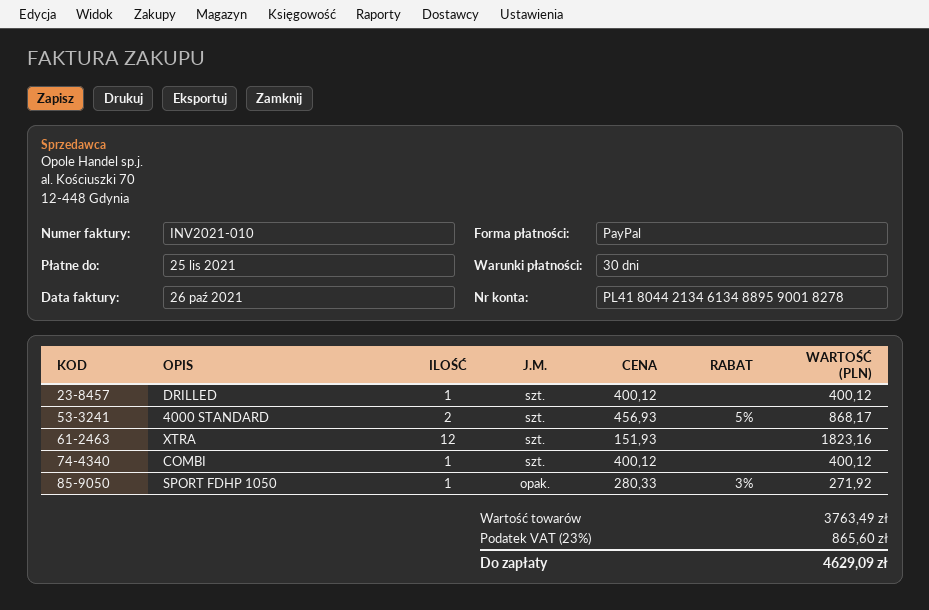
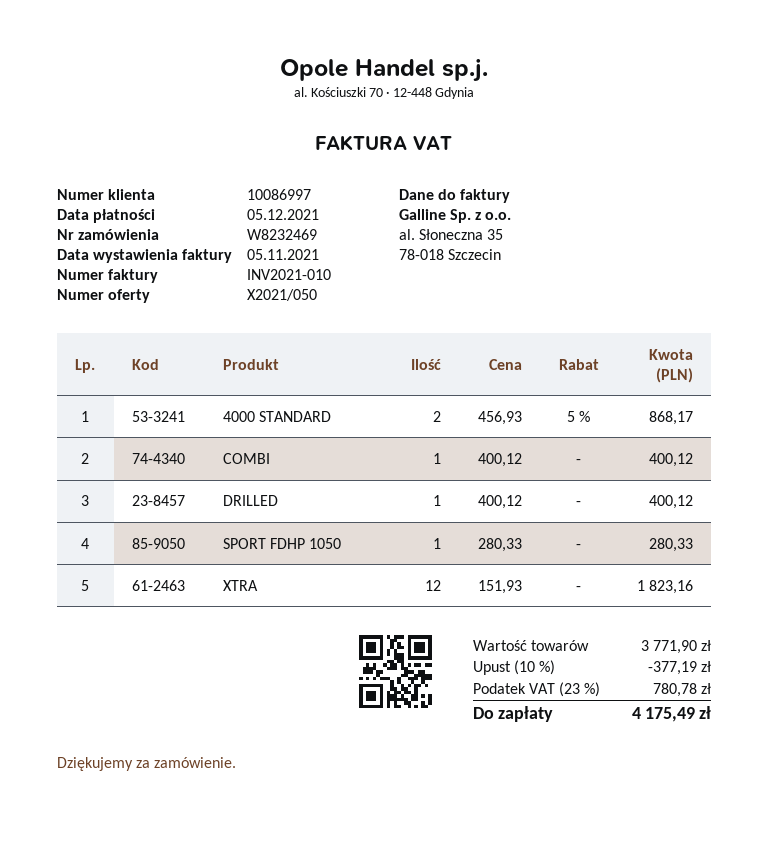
invoice date: 2021-10-26 -> 2021-11-05
due date: 2021-11-25 -> 2021-12-05
SPORT FDHP 1050: 1 x 280.33 - 3% = 271.92 -> 1 x 280.33 = 280.33
subtotal: 3763.49 -> 3771.90
discount: none -> 10% = 377.19
tax: 23% = 865.60 -> 23% = 780.78
total: 4629.09 -> 4175.49

